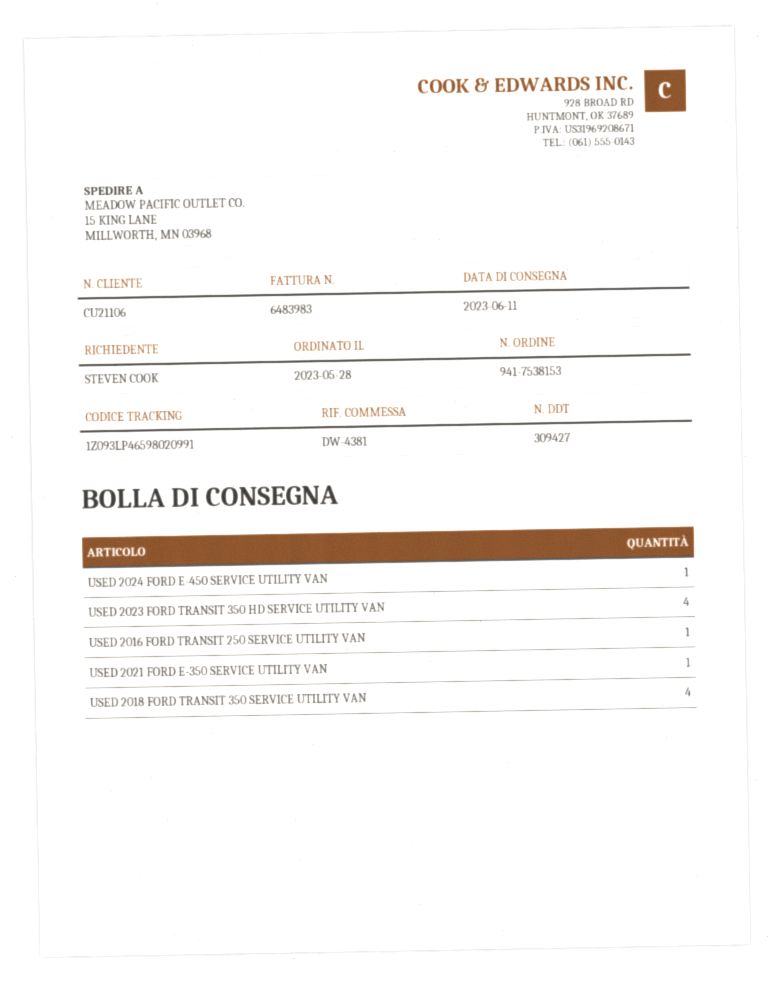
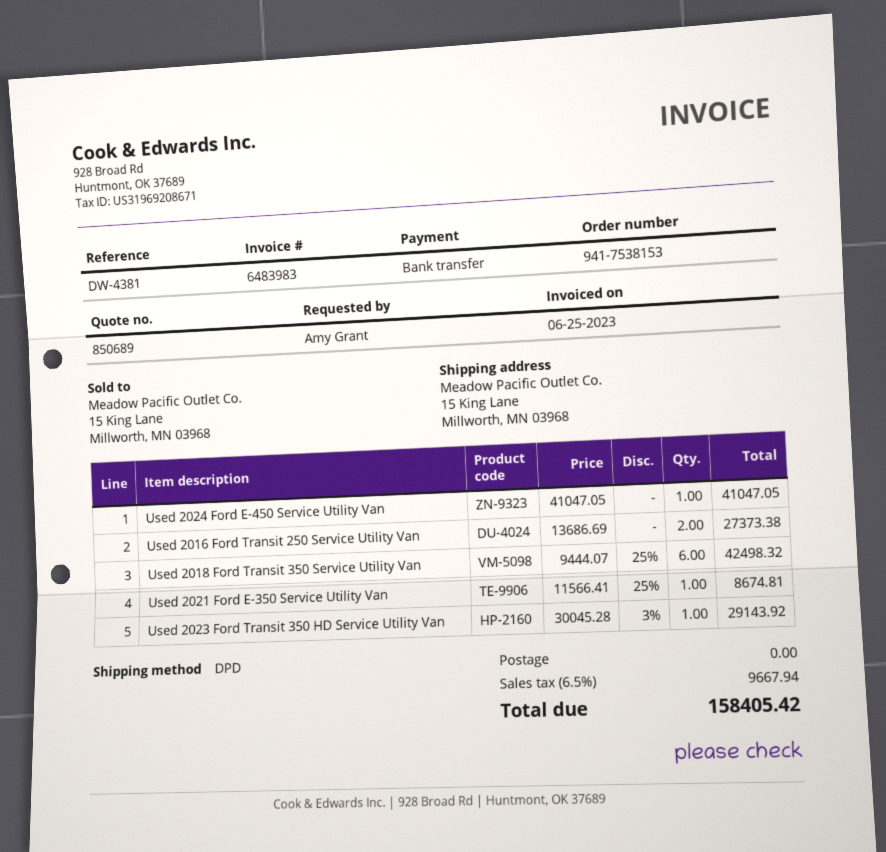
ordered by: STEVEN COOK -> Amy Grant
USED 2023 FORD TRANSIT 350 HD SERVICE UTILITY VAN: 4 -> 1
USED 2016 FORD TRANSIT 250 SERVICE UTILITY VAN: 1 -> 2
USED 2018 FORD TRANSIT 350 SERVICE UTILITY VAN: 4 -> 6

